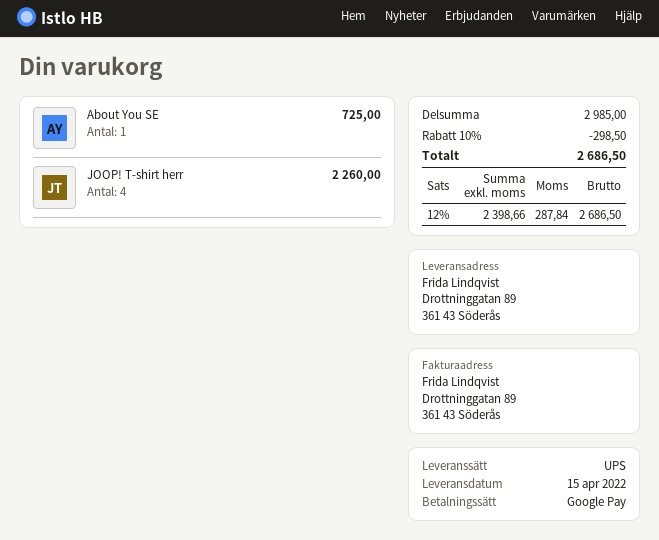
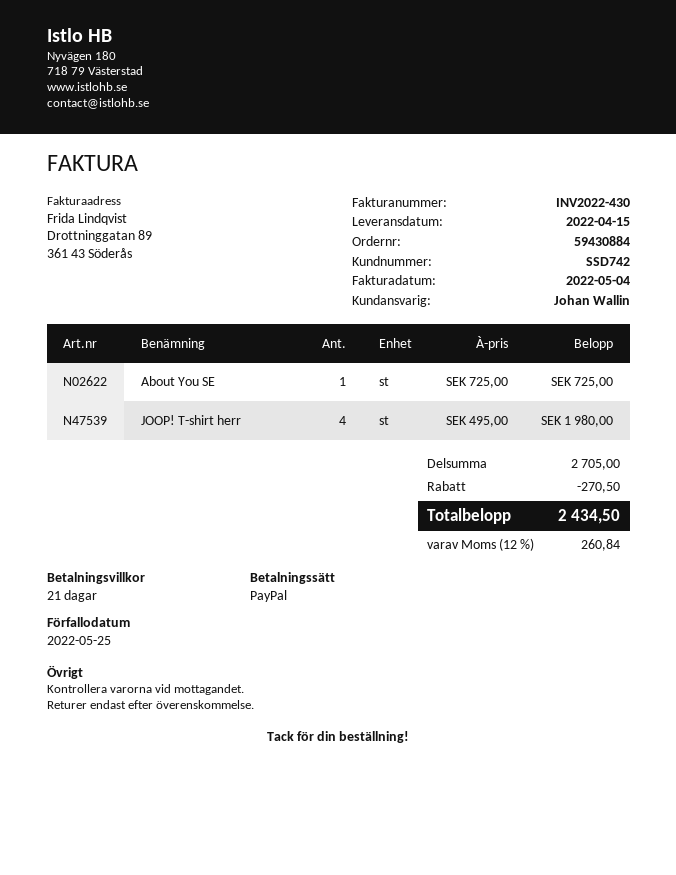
payment method: Google Pay -> PayPal
JOOP! T-shirt herr: 4 for 2260.00 -> 4 for 1980.00
subtotal: 2985.00 -> 2705.00
discount: 298.50 -> 270.50
tax: 12% = 287.84 -> 12% = 260.84
total: 2686.50 -> 2434.50

